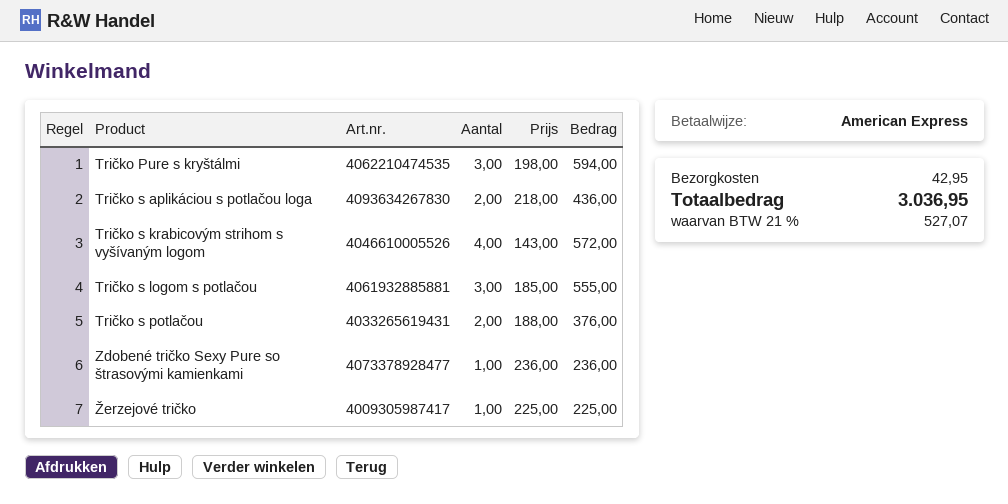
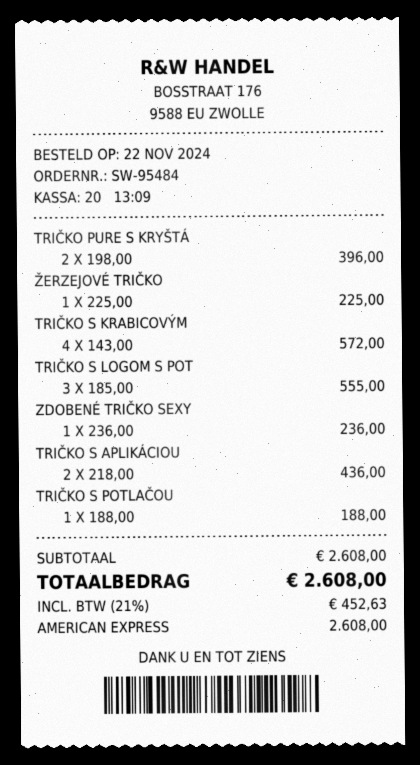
Tričko Pure s kryštálmi: 3 x 198.00 = 594.00 -> 2 x 198.00 = 396.00
Tričko s potlačou: 2 x 188.00 = 376.00 -> 1 x 188.00 = 188.00
shipping: 42.95 -> none
tax: 21% = 527.07 -> 21% = 452.63
total: 3036.95 -> 2608.00

